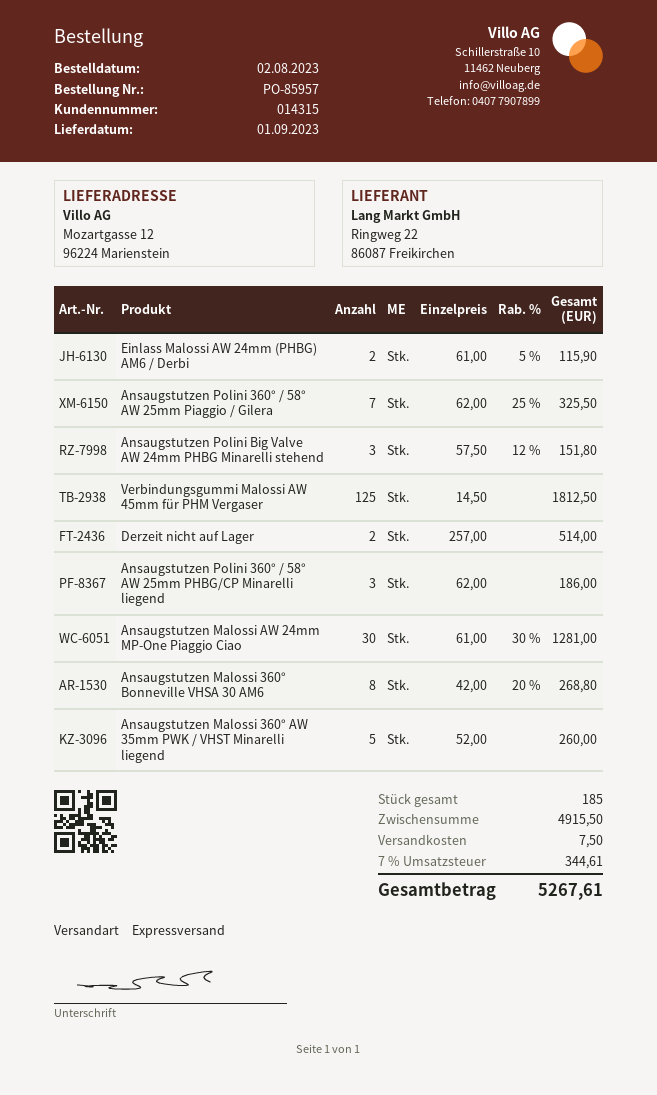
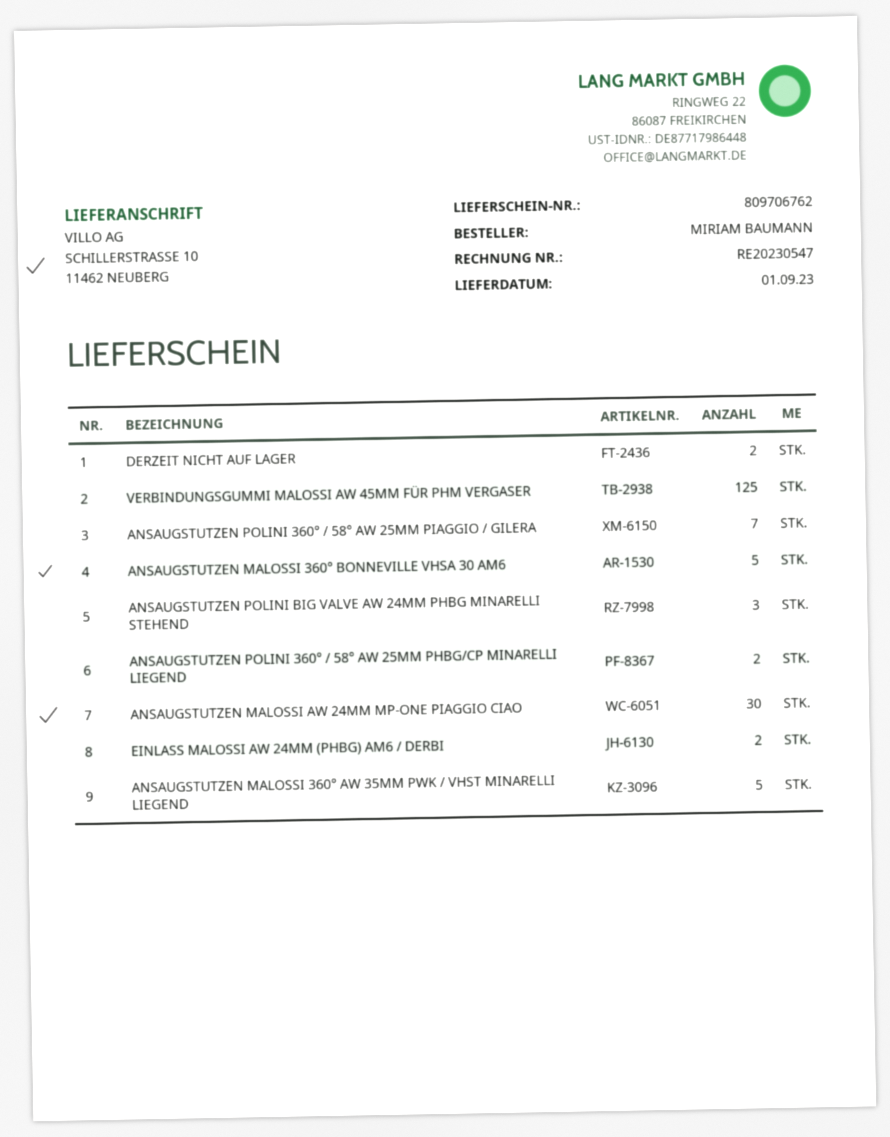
ship to: Mozartgasse 12, 96224 Marienstein -> SCHILLERSTRASSE 10, 11462 NEUBERG
Ansaugstutzen Polini 360° / 58° AW 25mm PHBG/CP Minarelli liegend: 3 -> 2
Ansaugstutzen Malossi 360° Bonneville VHSA 30 AM6: 8 -> 5

